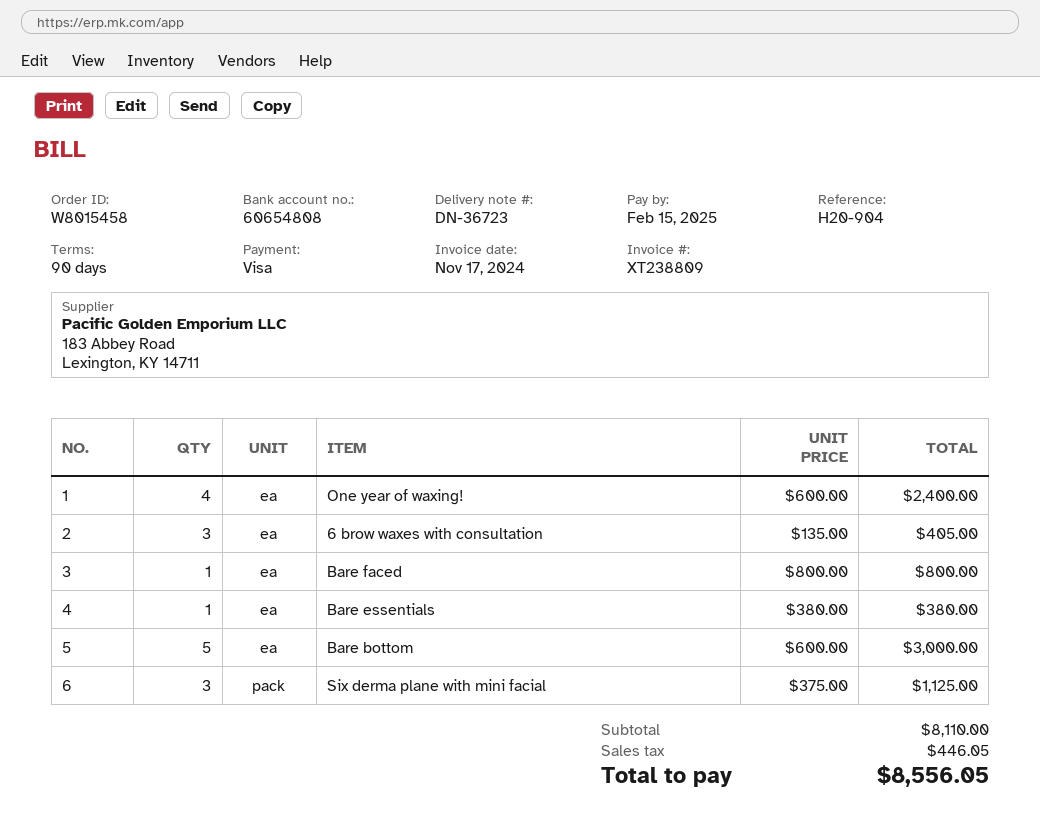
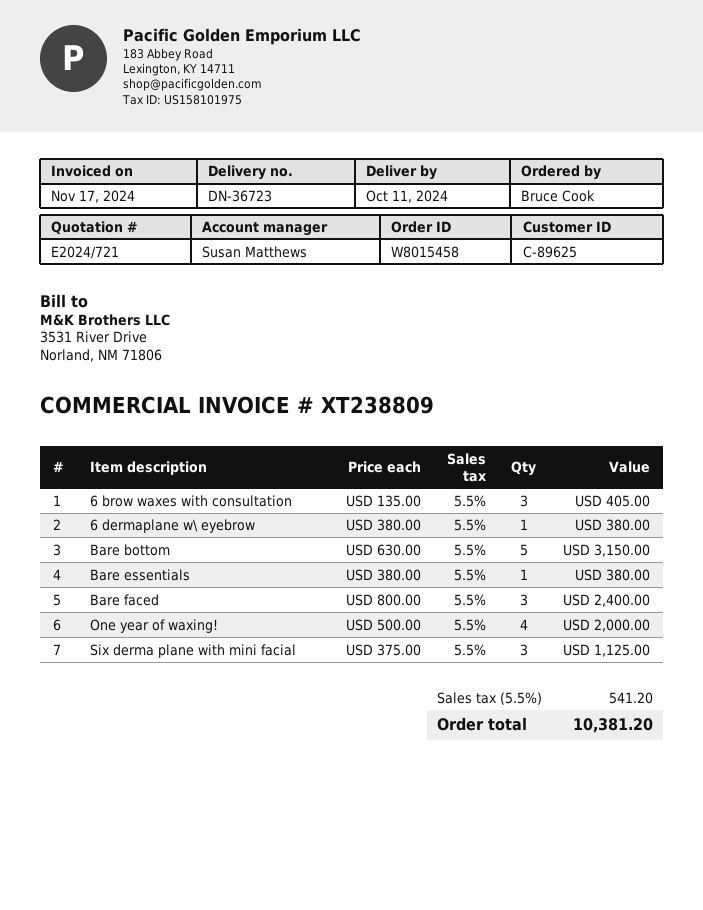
One year of waxing!: 4 x 600.00 = 2400.00 -> 4 x 500.00 = 2000.00
Bare faced: 1 x 800.00 = 800.00 -> 3 x 800.00 = 2400.00
Bare bottom: 5 x 600.00 = 3000.00 -> 5 x 630.00 = 3150.00
6 dermaplane w\ eyebrow: none -> 1 x 380.00 = 380.00
tax: 446.05 -> 541.20
total: 8556.05 -> 10381.20

